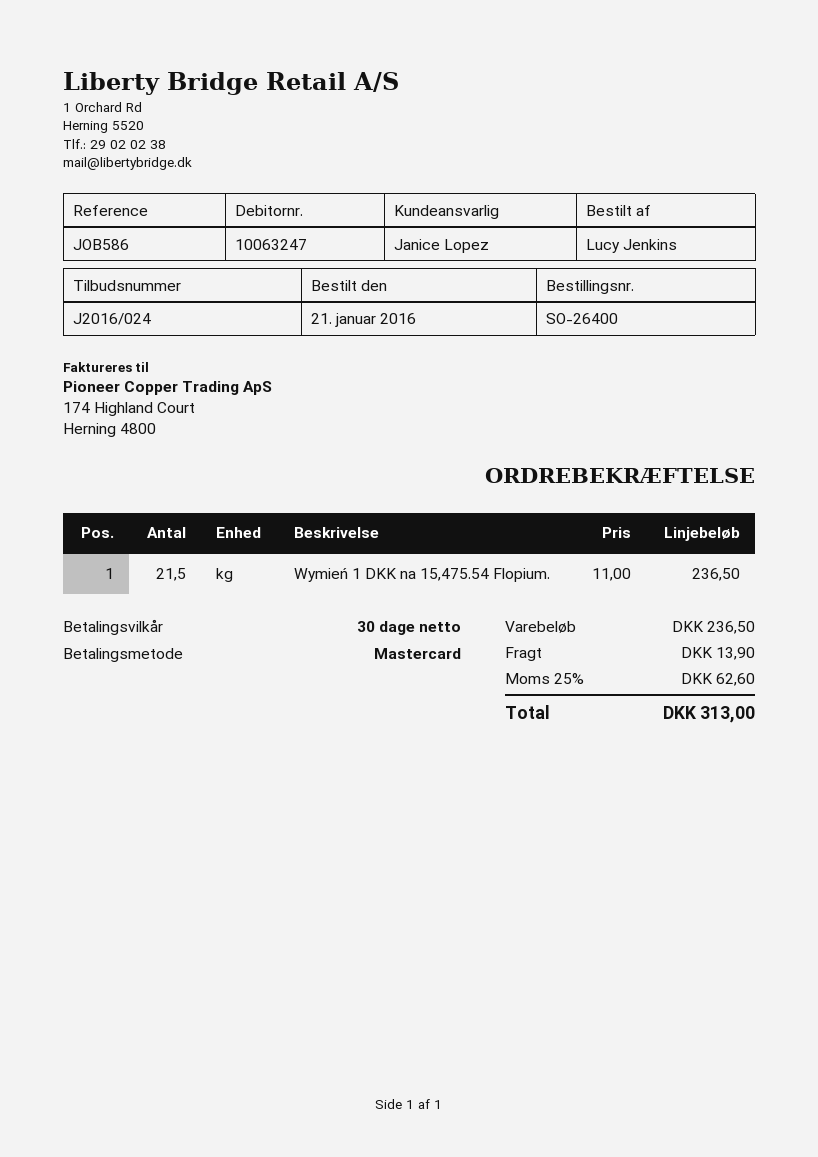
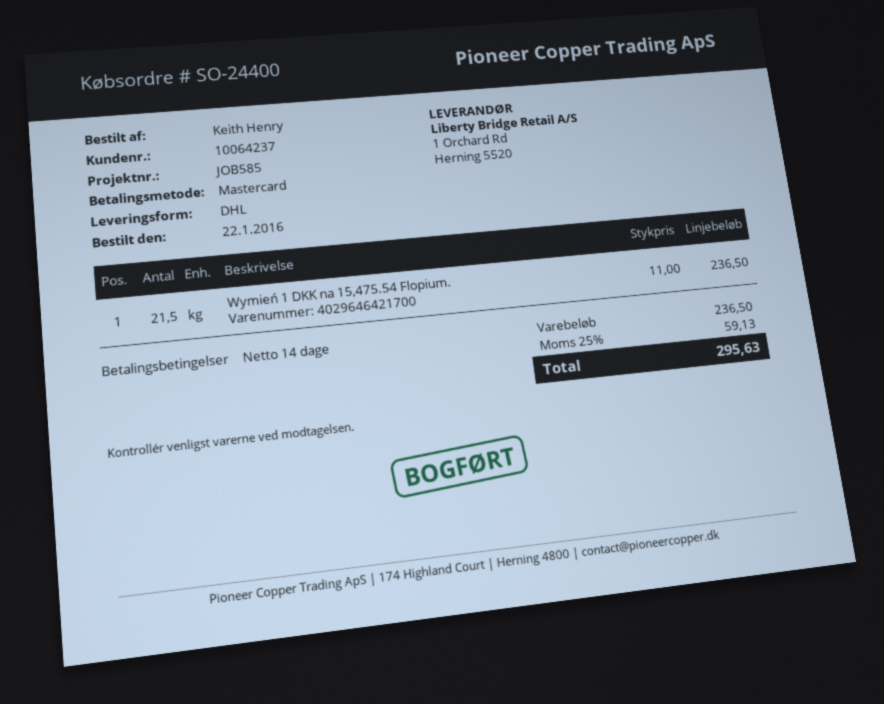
order number: SO-26400 -> SO-24400
order date: 2016-01-21 -> 2016-01-22
payment terms: 30 days -> 14 days
customer number: 10063247 -> 10064237
reference: JOB586 -> JOB585
ordered by: Lucy Jenkins -> Keith Henry
shipping: 13.90 -> none
tax: 25% = 62.60 -> 25% = 59.13
total: 313.00 -> 295.63

